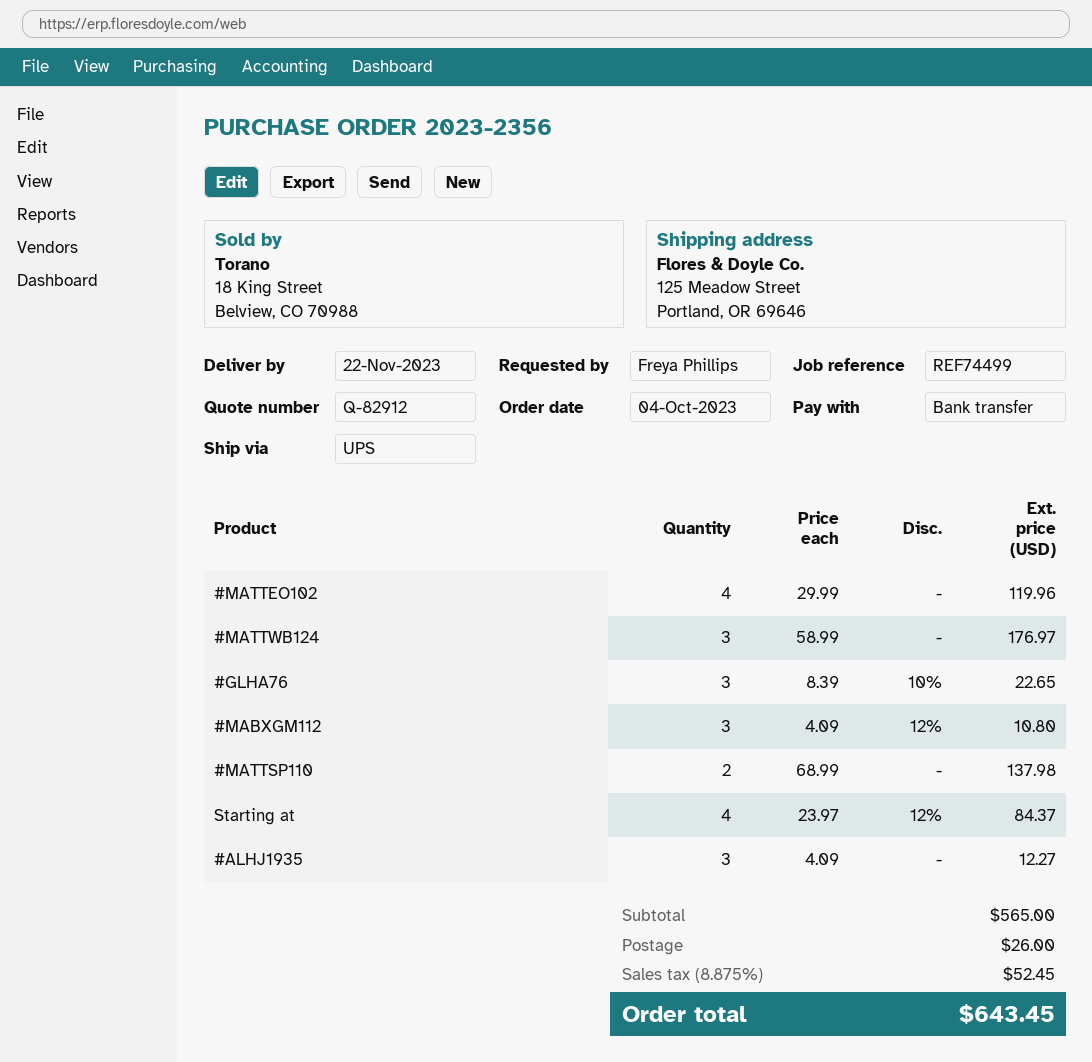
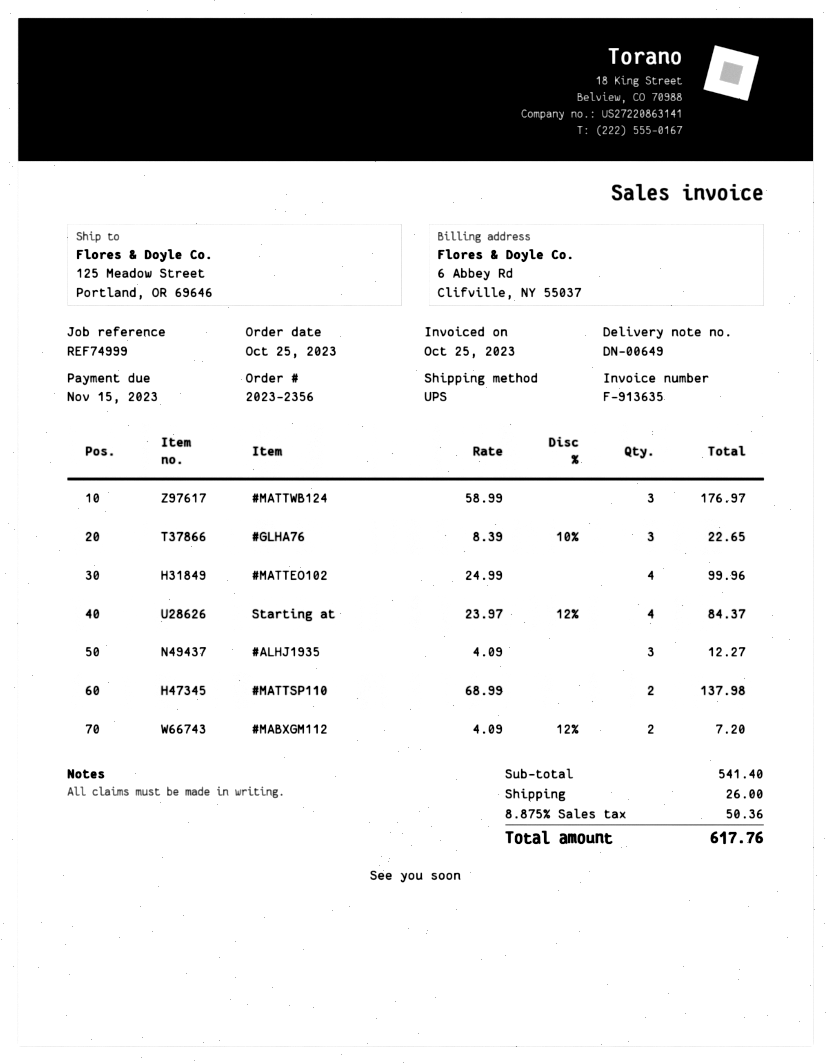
order date: 2023-10-04 -> 2023-10-25
reference: REF74499 -> REF74999
#MATTEO102: 4 x 29.99 = 119.96 -> 4 x 24.99 = 99.96
#MABXGM112: 3 x 4.09 - 12% = 10.80 -> 2 x 4.09 - 12% = 7.20
subtotal: 565.00 -> 541.40
tax: 8.875% = 52.45 -> 8.875% = 50.36
total: 643.45 -> 617.76

